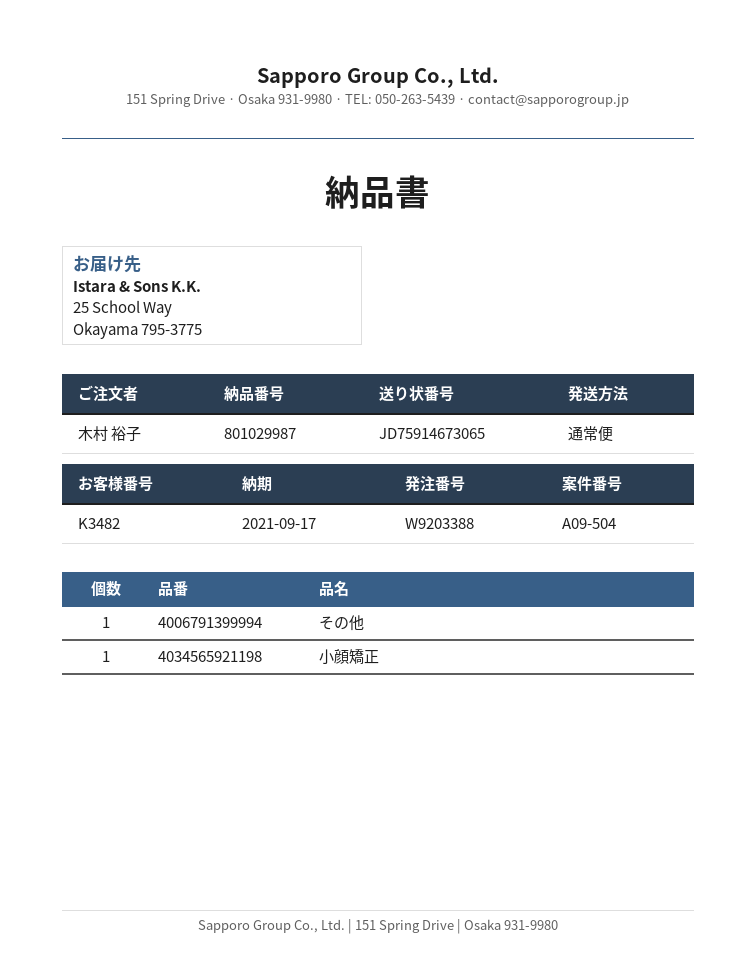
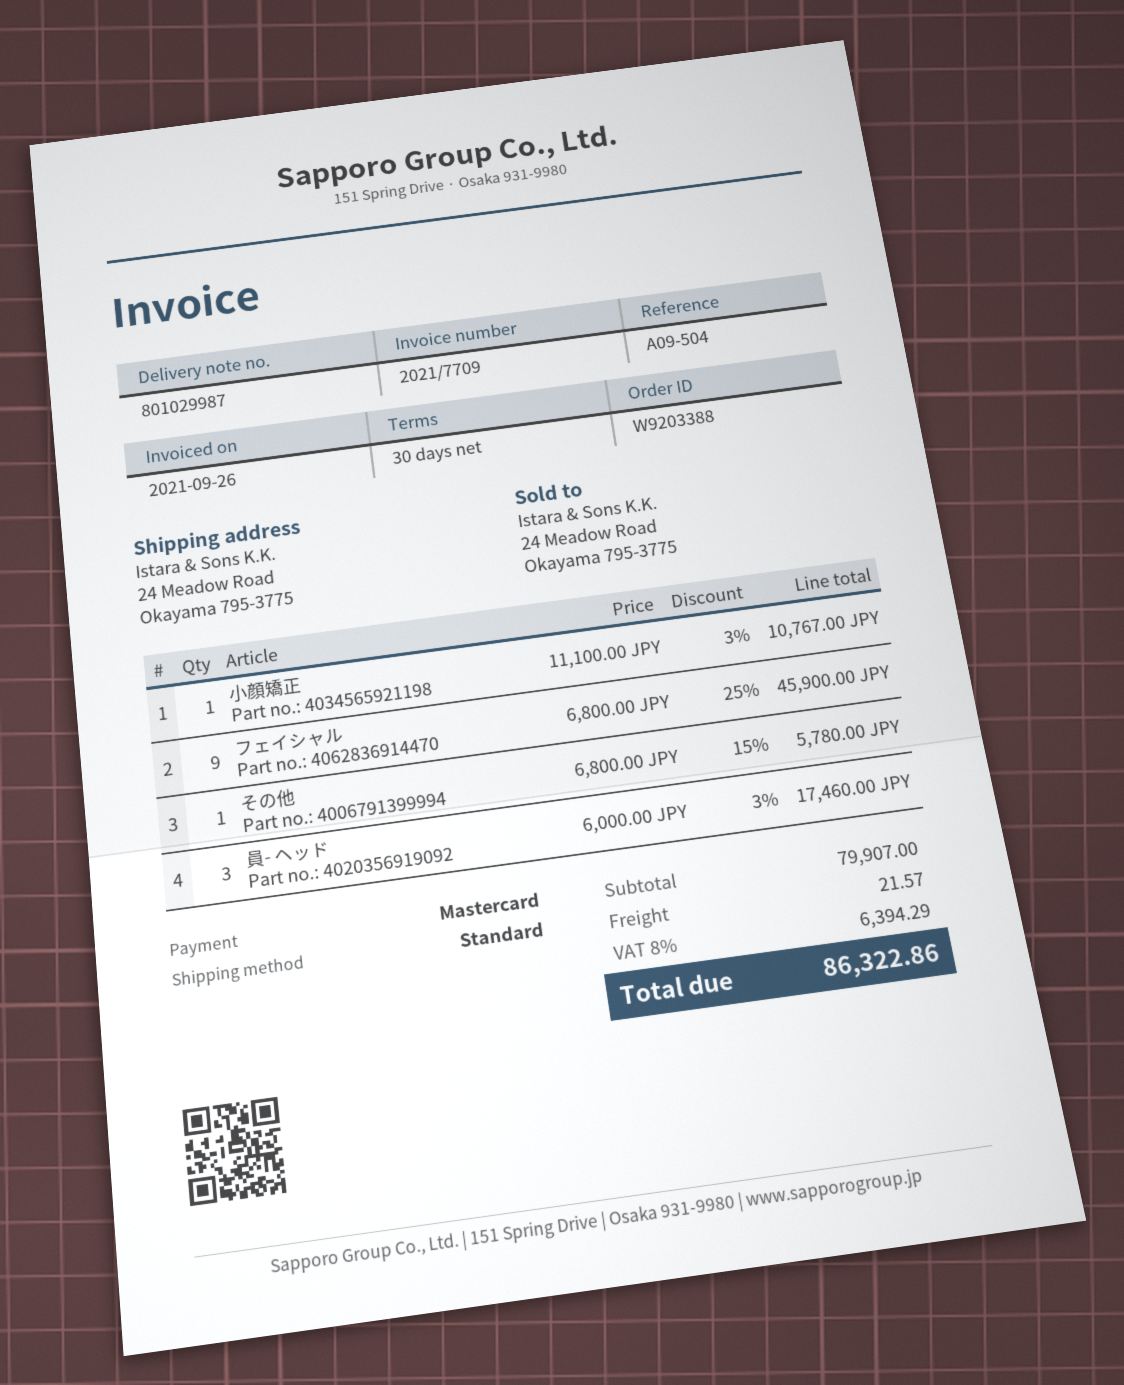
ship to: 25 School Way, Okayama 795-3775 -> 24 Meadow Road, Okayama 795-3775
フェイシャル: none -> 9
員- ヘッド: none -> 3

